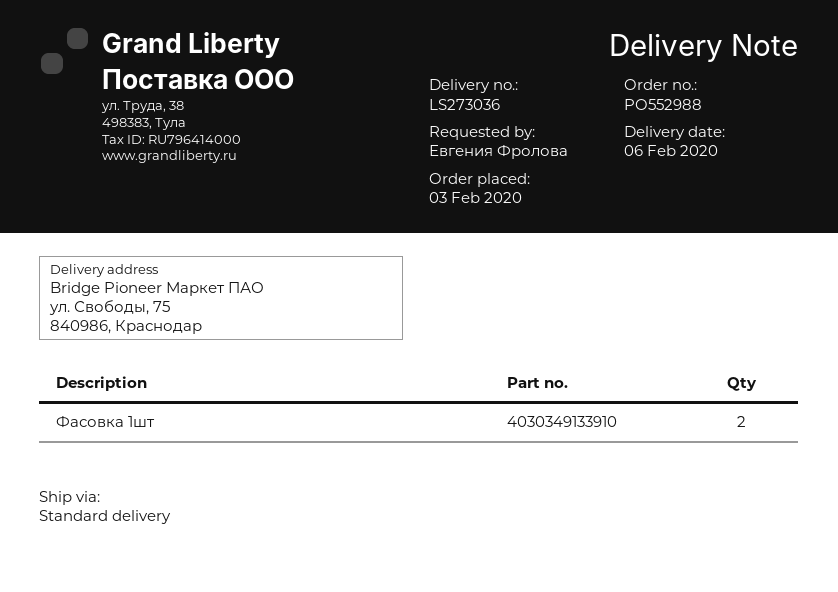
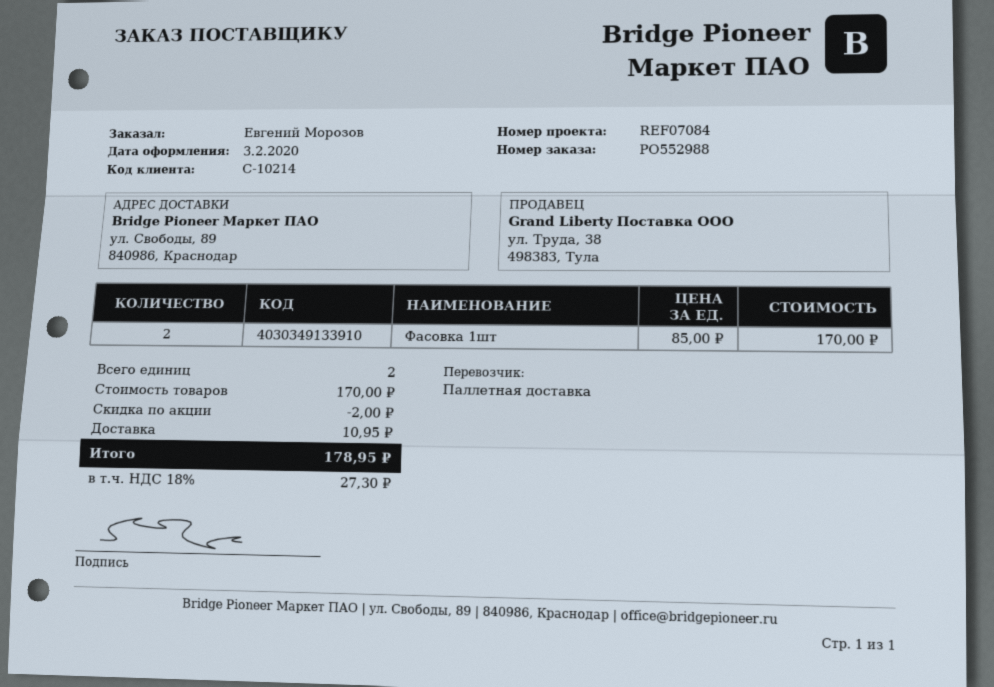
ordered by: Евгения Фролова -> Евгений Морозов
shipping method: standard -> pallet freight
ship to: ул. Свободы, 75, 840986, Краснодар -> ул. Свободы, 89, 840986, Краснодар

